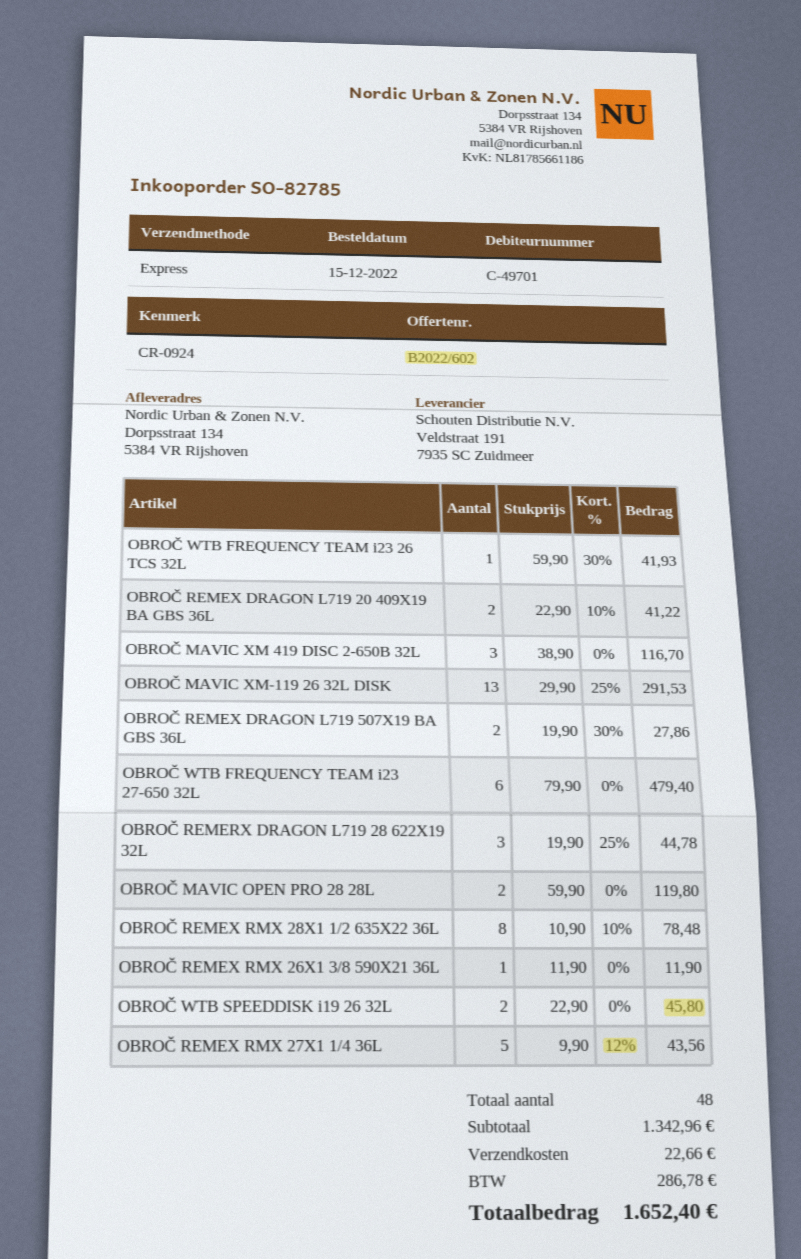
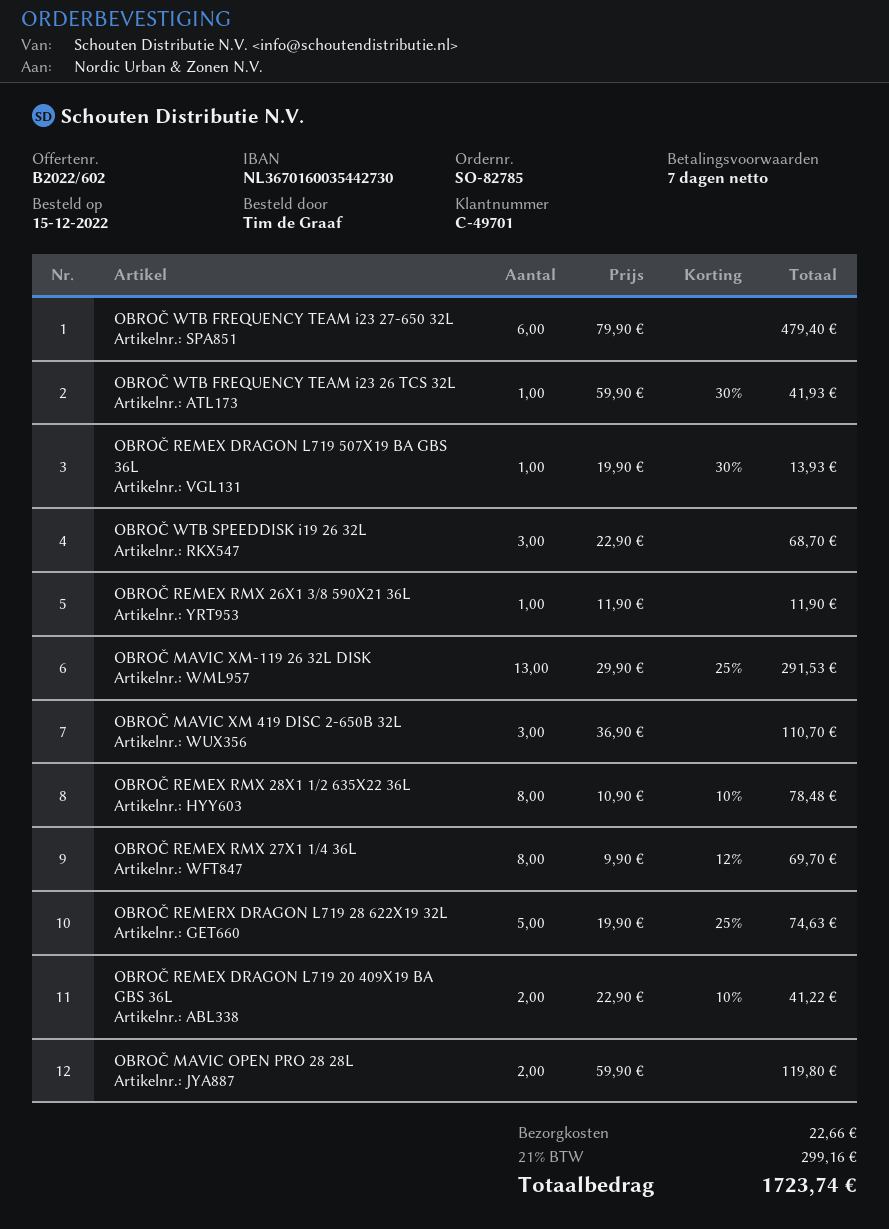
OBROČ MAVIC XM 419 DISC 2-650B 32L: 3 x 38.90 = 116.70 -> 3 x 36.90 = 110.70
OBROČ REMEX DRAGON L719 507X19 BA GBS 36L: 2 x 19.90 - 30% = 27.86 -> 1 x 19.90 - 30% = 13.93
OBROČ REMERX DRAGON L719 28 622X19 32L: 3 x 19.90 - 25% = 44.78 -> 5 x 19.90 - 25% = 74.63
OBROČ WTB SPEEDDISK i19 26 32L: 2 x 22.90 = 45.80 -> 3 x 22.90 = 68.70
OBROČ REMEX RMX 27X1 1/4 36L: 5 x 9.90 - 12% = 43.56 -> 8 x 9.90 - 12% = 69.70
tax: 286.78 -> 299.16
total: 1652.40 -> 1723.74

